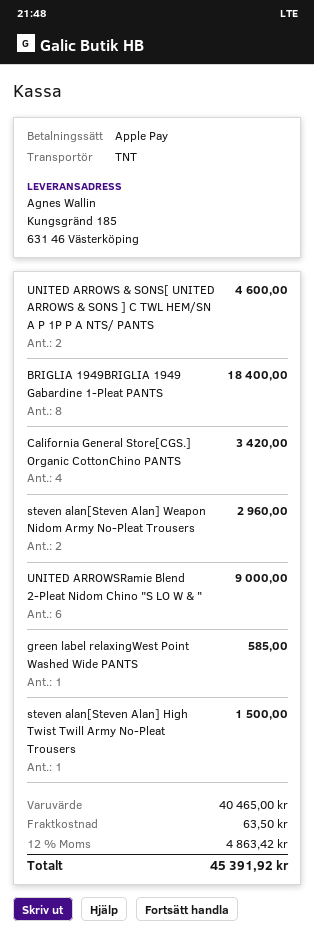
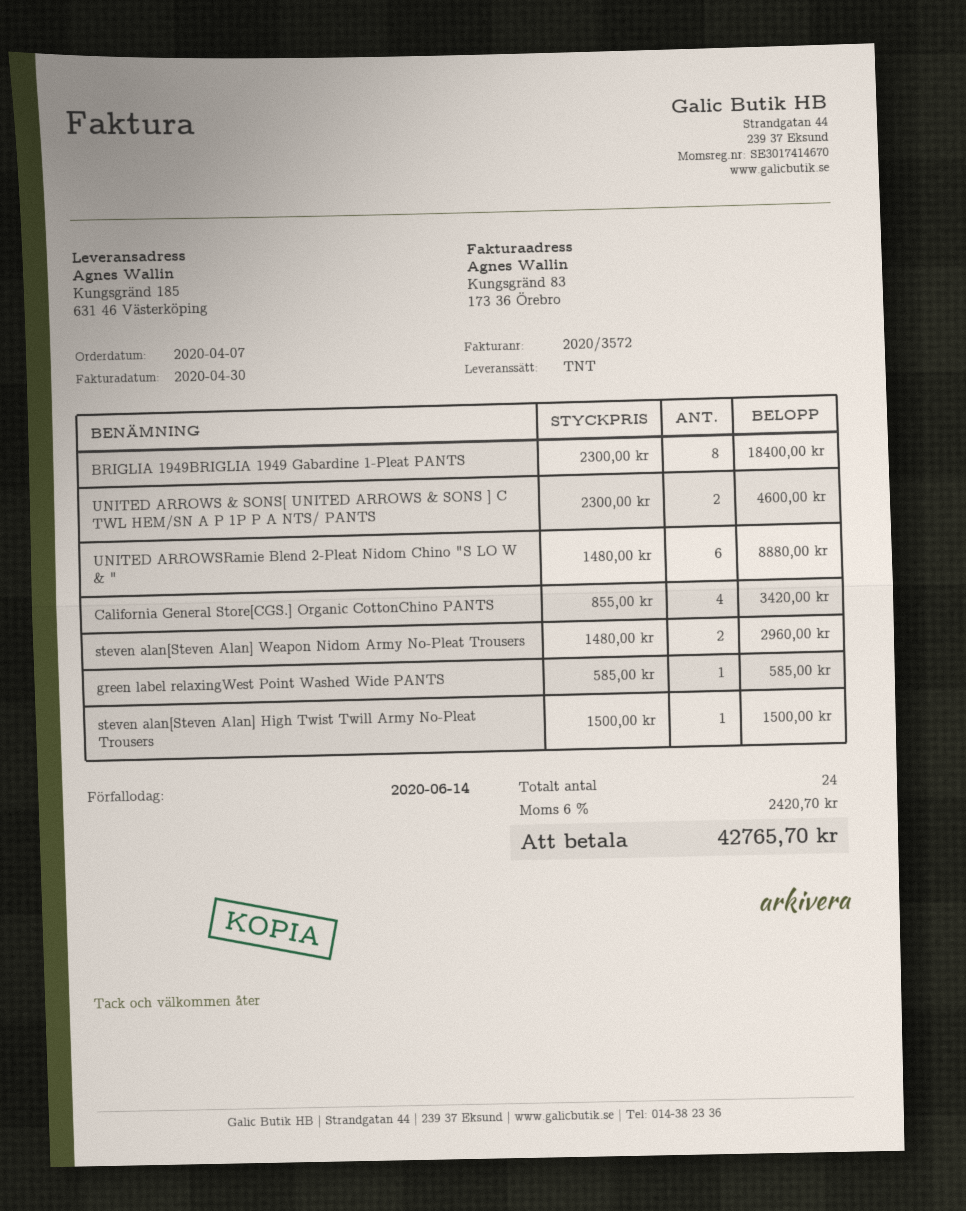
UNITED ARROWSRamie Blend 2-Pleat Nidom Chino "S LO W & ": 6 for 9000.00 -> 6 for 8880.00
shipping: 63.50 -> none
tax: 12% = 4863.42 -> 6% = 2420.70
total: 45391.92 -> 42765.70

